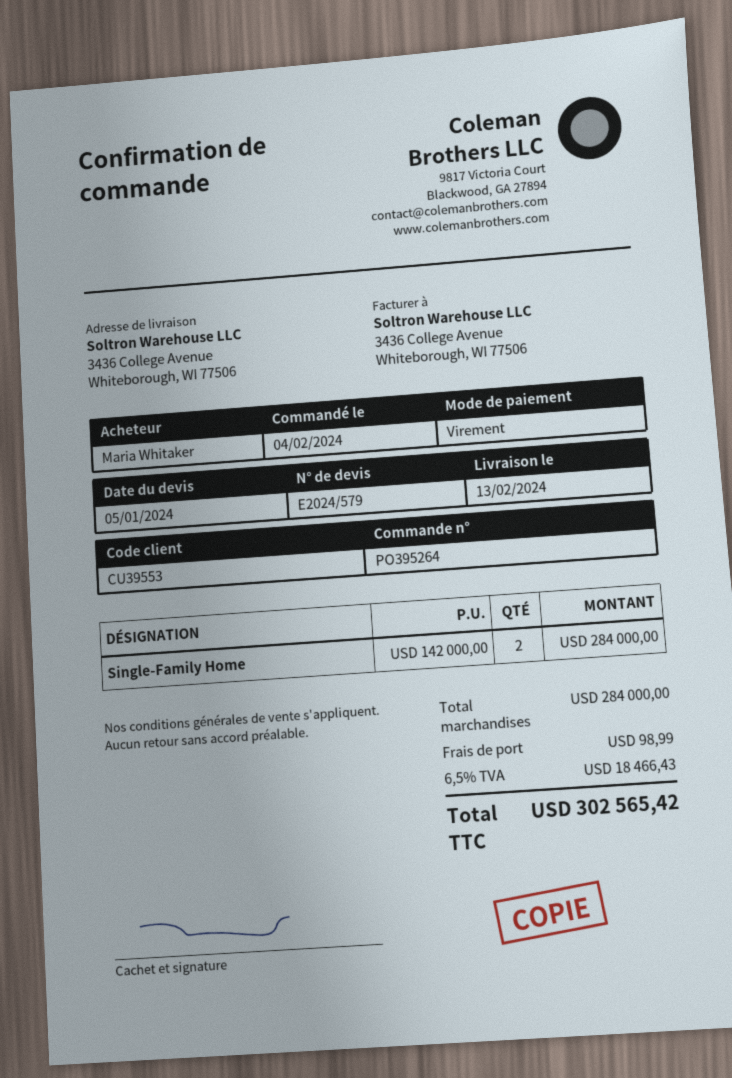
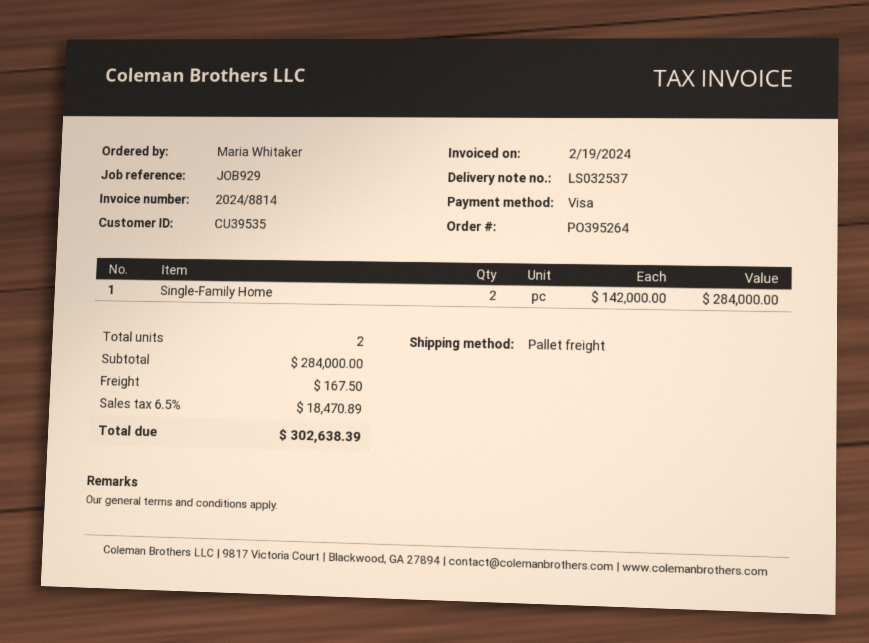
customer number: CU39553 -> CU39535
payment method: bank transfer -> Visa
shipping: 98.99 -> 167.50
tax: 6.5% = 18466.43 -> 6.5% = 18470.89
total: 302565.42 -> 302638.39

